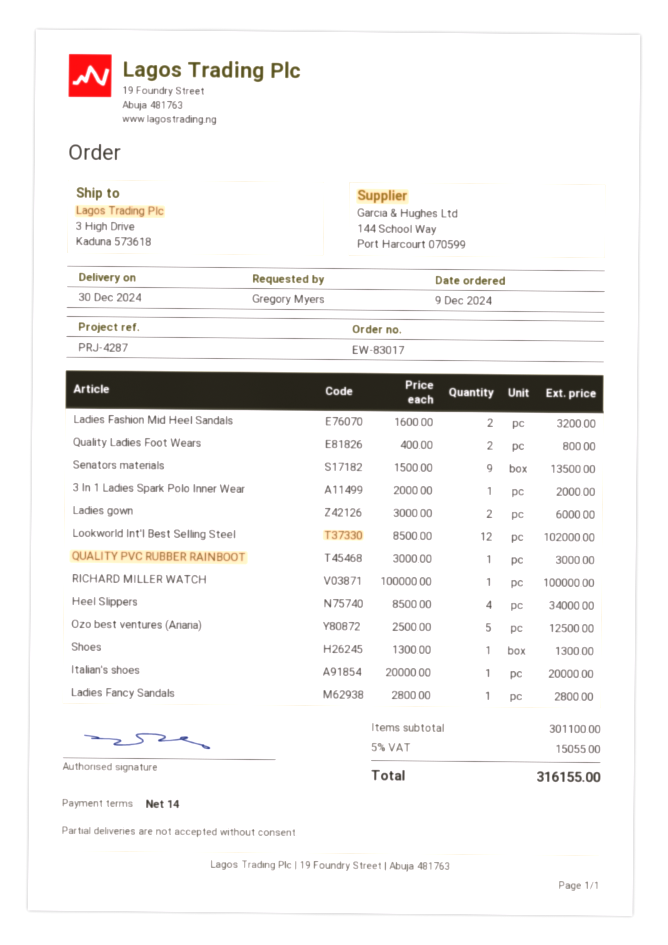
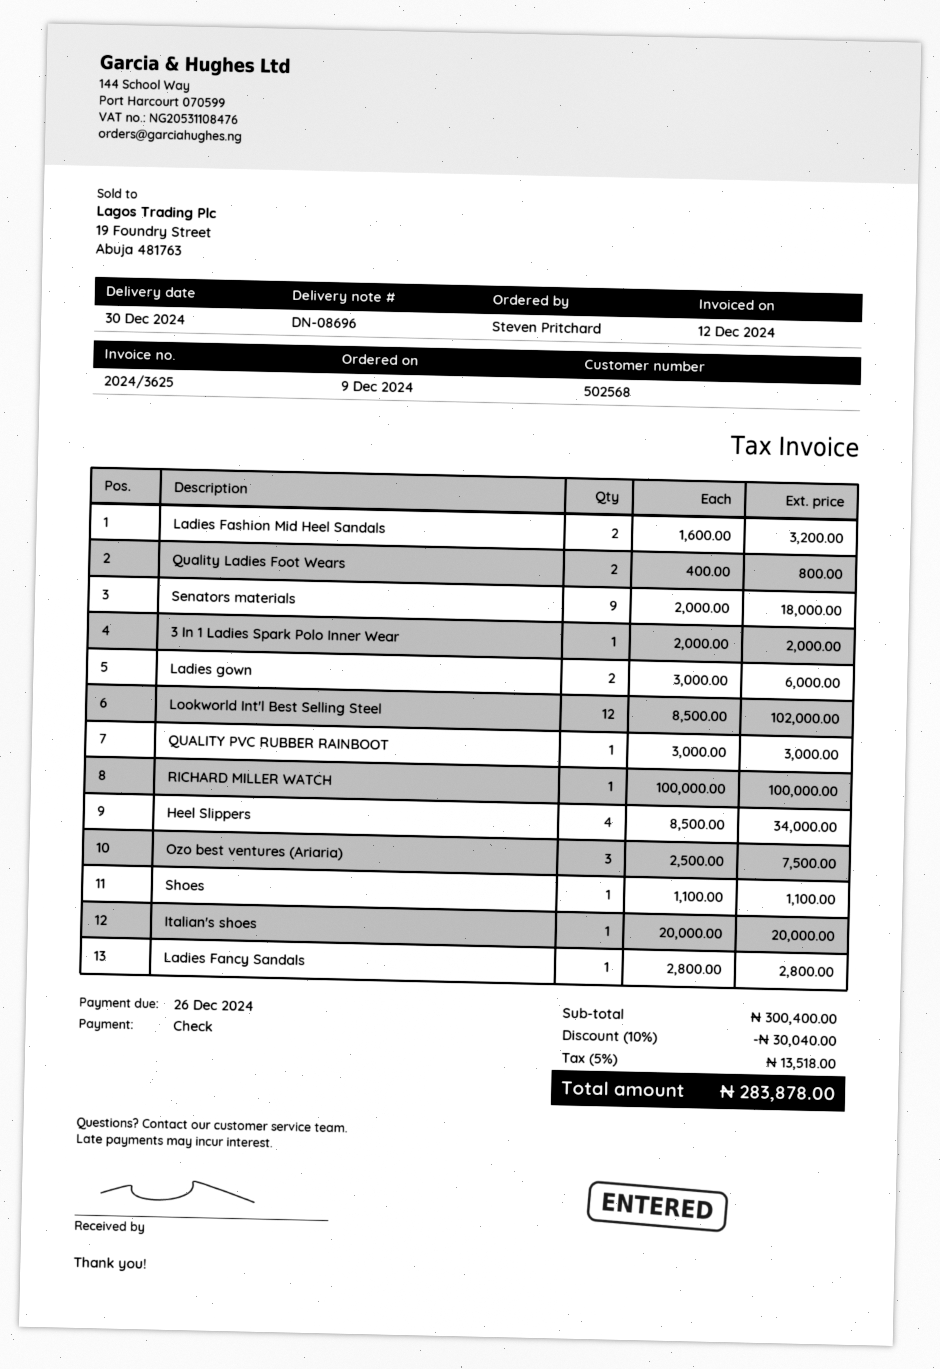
ordered by: Gregory Myers -> Steven Pritchard
Senators materials: 9 x 1500.00 = 13500.00 -> 9 x 2000.00 = 18000.00
Ozo best ventures (Ariaria): 5 x 2500.00 = 12500.00 -> 3 x 2500.00 = 7500.00
Shoes: 1 x 1300.00 = 1300.00 -> 1 x 1100.00 = 1100.00
subtotal: 301100.00 -> 300400.00
discount: none -> 10% = 30040.00
tax: 5% = 15055.00 -> 5% = 13518.00
total: 316155.00 -> 283878.00

